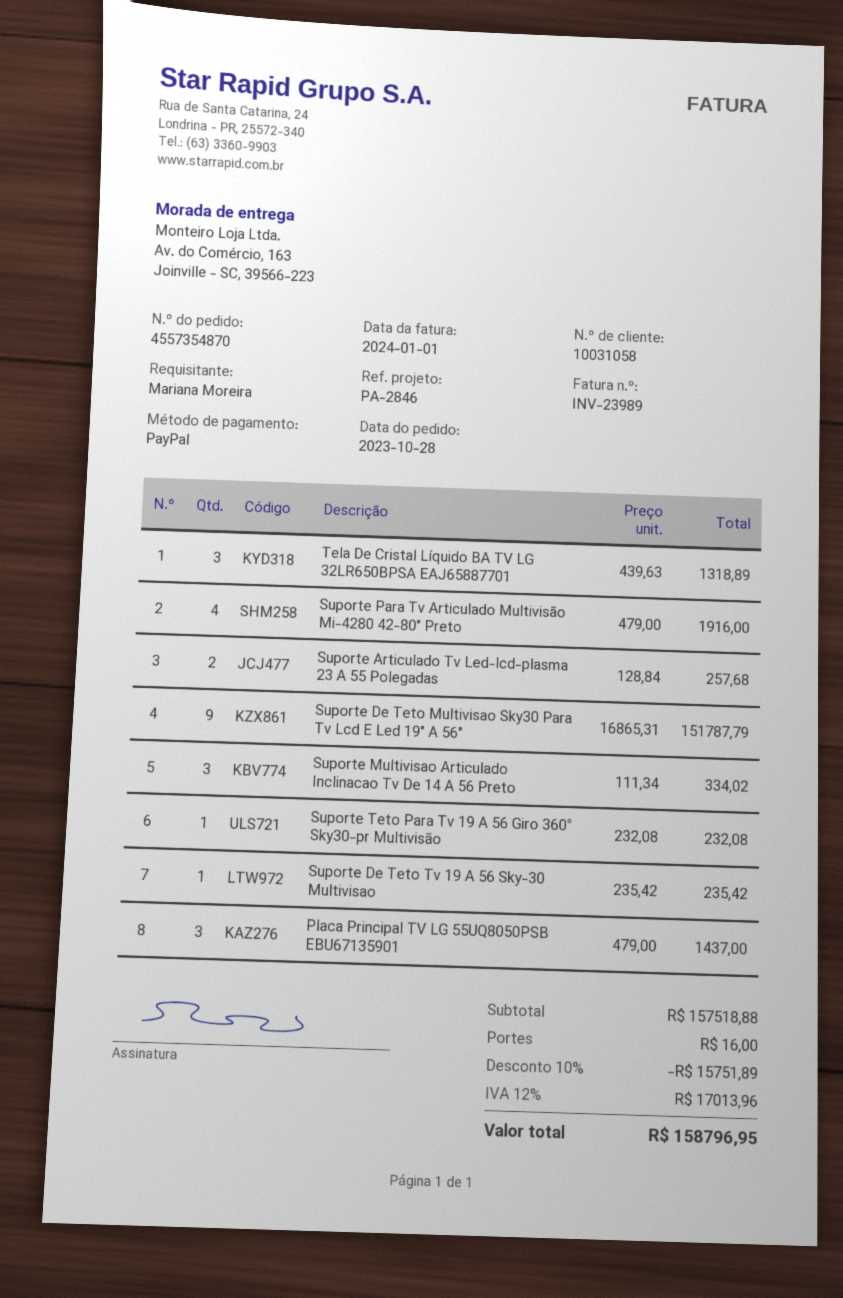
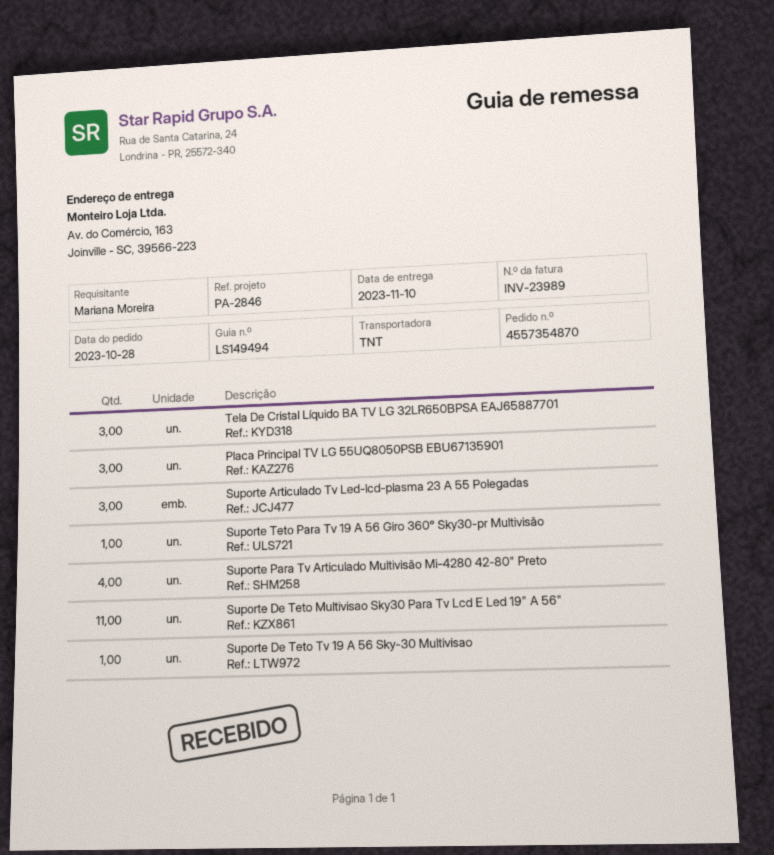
Suporte Articulado Tv Led-lcd-plasma 23 A 55 Polegadas: 2 -> 3
Suporte De Teto Multivisao Sky30 Para Tv Lcd E Led 19" A 56": 9 -> 11
Suporte Multivisao Articulado Inclinacao Tv De 14 A 56 Preto: 3 -> none

